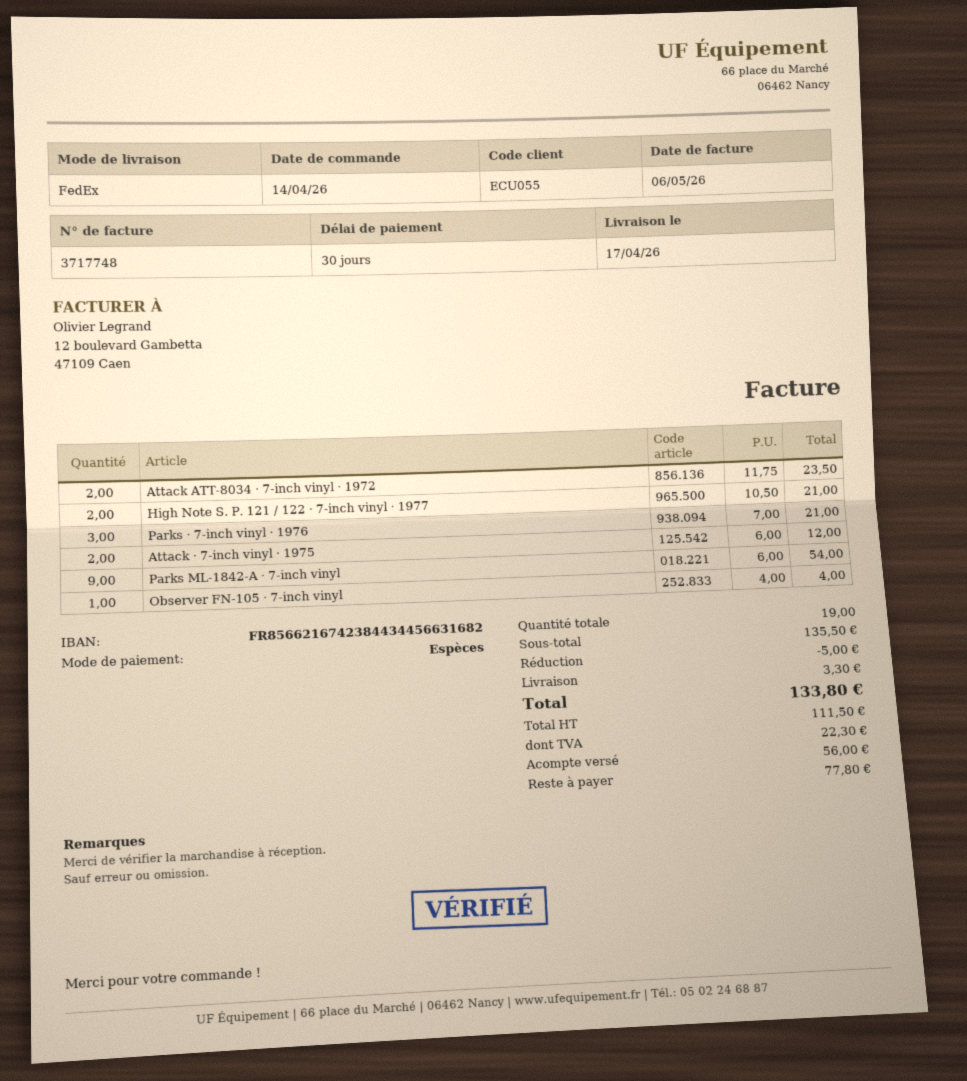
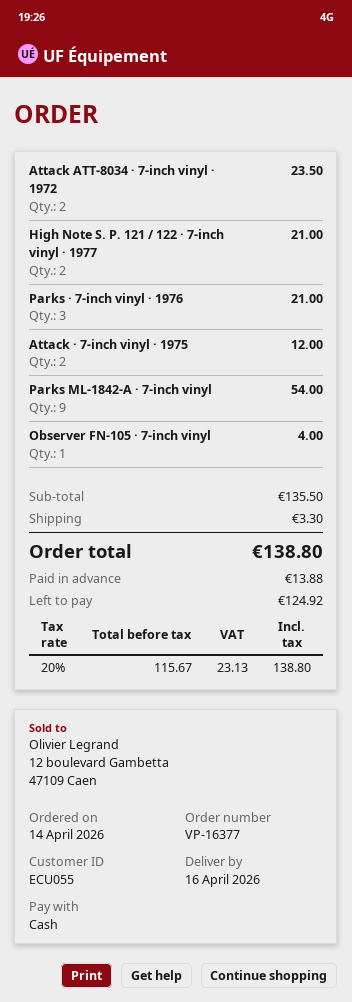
delivery date: 2026-04-17 -> 2026-04-16
discount: 5.00 -> none
net: 111.50 -> 115.67
tax: 22.30 -> 23.13
total: 133.80 -> 138.80
deposit: 56.00 -> 13.88
balance: 77.80 -> 124.92

